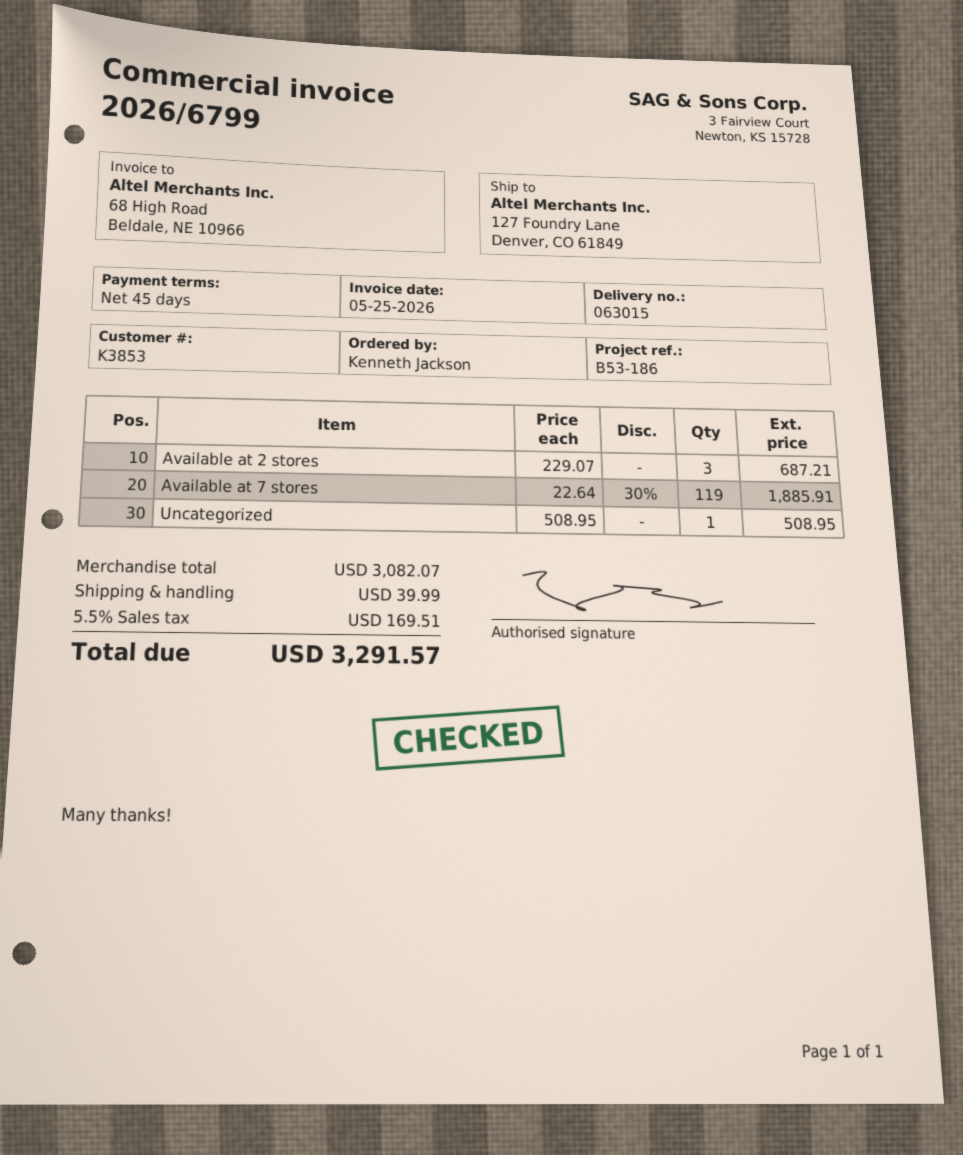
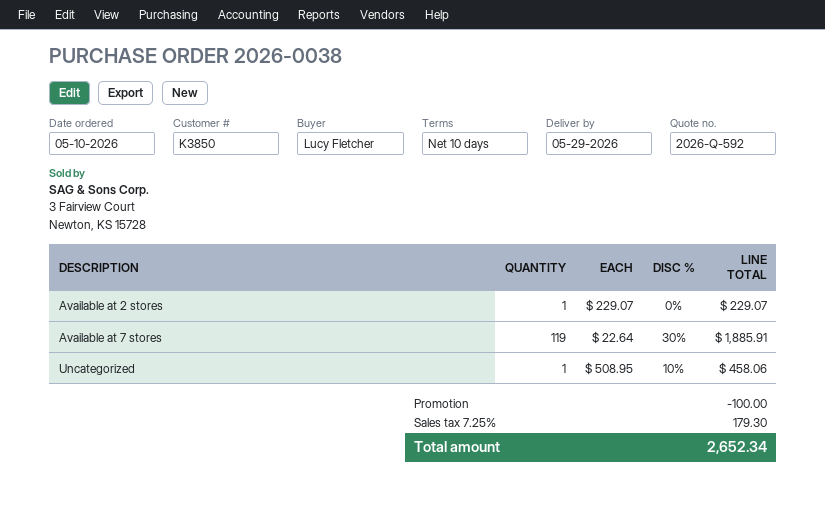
payment terms: 45 days -> 10 days
customer number: K3853 -> K3850
ordered by: Kenneth Jackson -> Lucy Fletcher
Available at 2 stores: 3 x 229.07 = 687.21 -> 1 x 229.07 = 229.07
Uncategorized: 1 x 508.95 = 508.95 -> 1 x 508.95 - 10% = 458.06
discount: none -> 100.00
shipping: 39.99 -> none
tax: 5.5% = 169.51 -> 7.25% = 179.30
total: 3291.57 -> 2652.34

